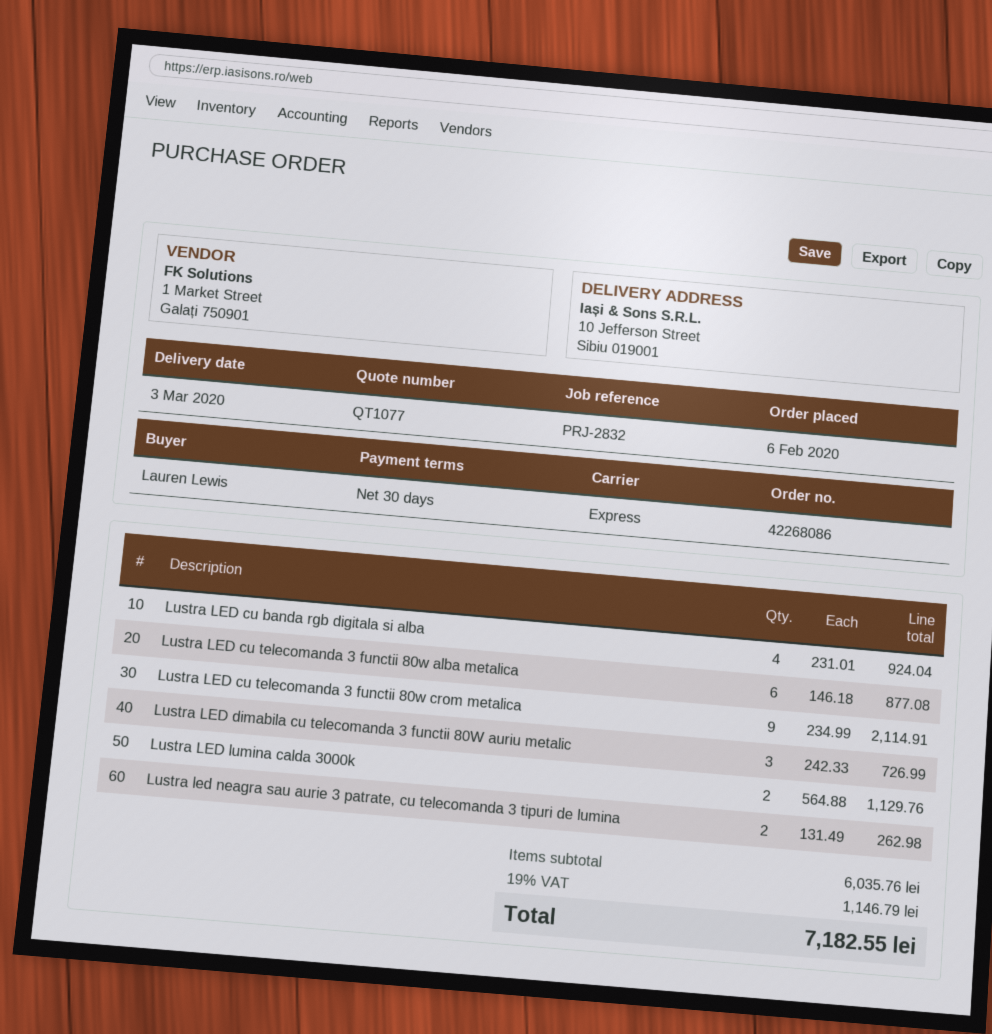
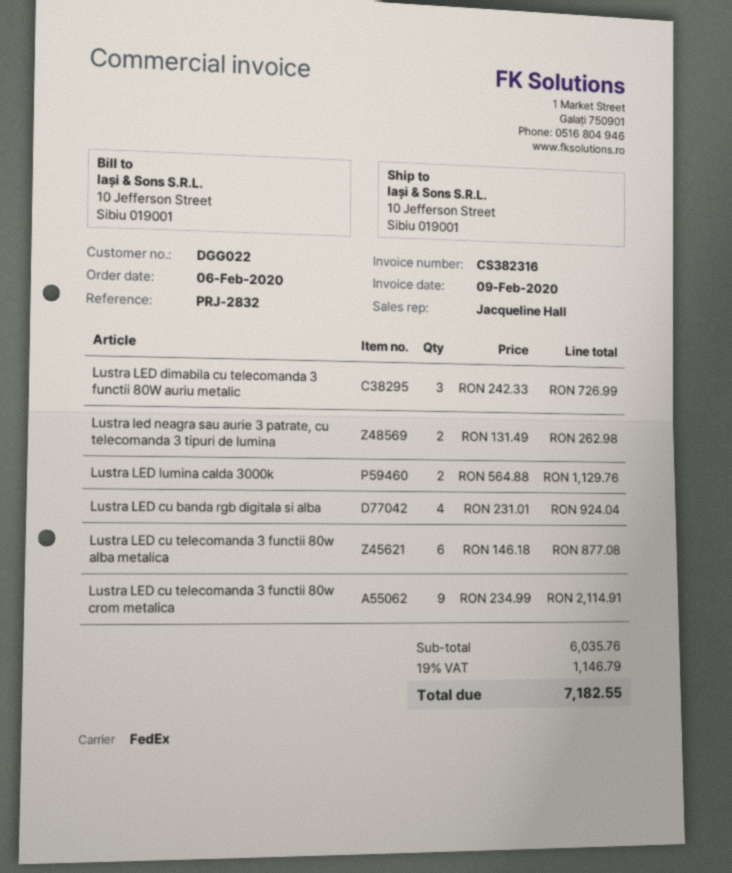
shipping method: express -> FedEx

